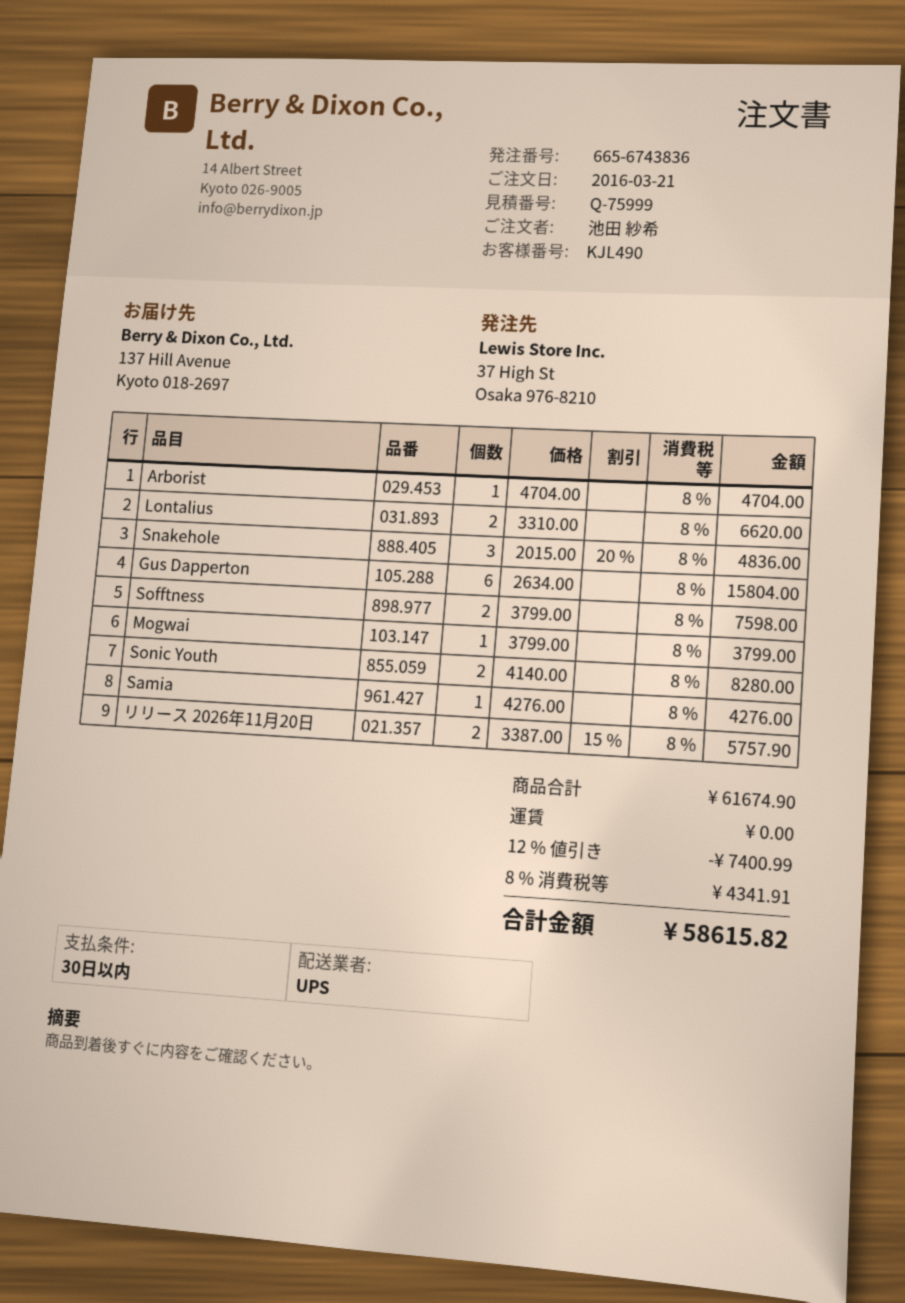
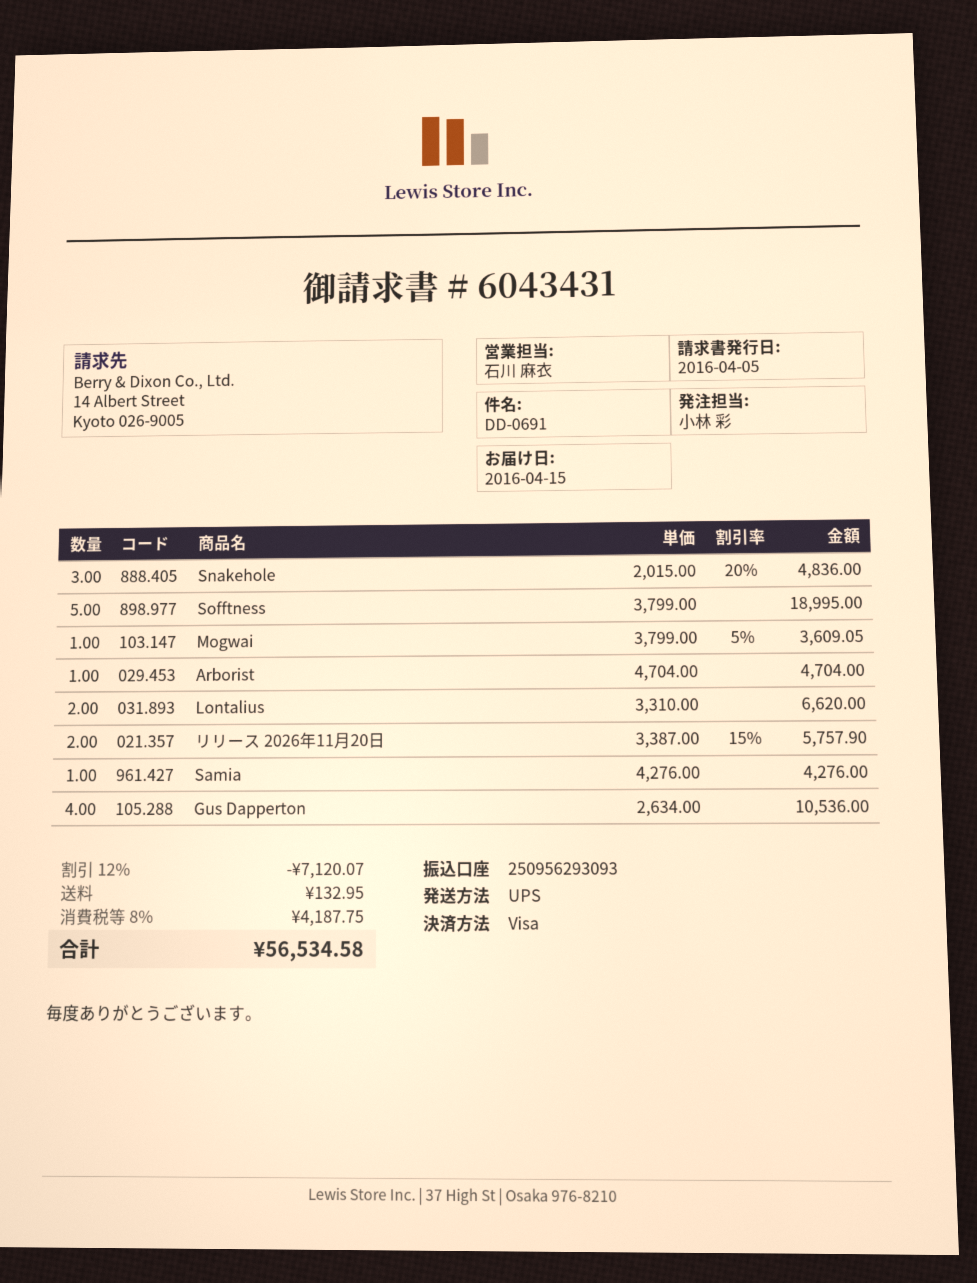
ordered by: 池田 紗希 -> 小林 彩
Gus Dapperton: 6 x 2634.00 = 15804.00 -> 4 x 2634.00 = 10536.00
Sofftness: 2 x 3799.00 = 7598.00 -> 5 x 3799.00 = 18995.00
Mogwai: 1 x 3799.00 = 3799.00 -> 1 x 3799.00 - 5% = 3609.05
Sonic Youth: 2 x 4140.00 = 8280.00 -> none
discount: 12% = 7400.99 -> 12% = 7120.07
shipping: 0.00 -> 132.95
tax: 8% = 4341.91 -> 8% = 4187.75
total: 58615.82 -> 56534.58

